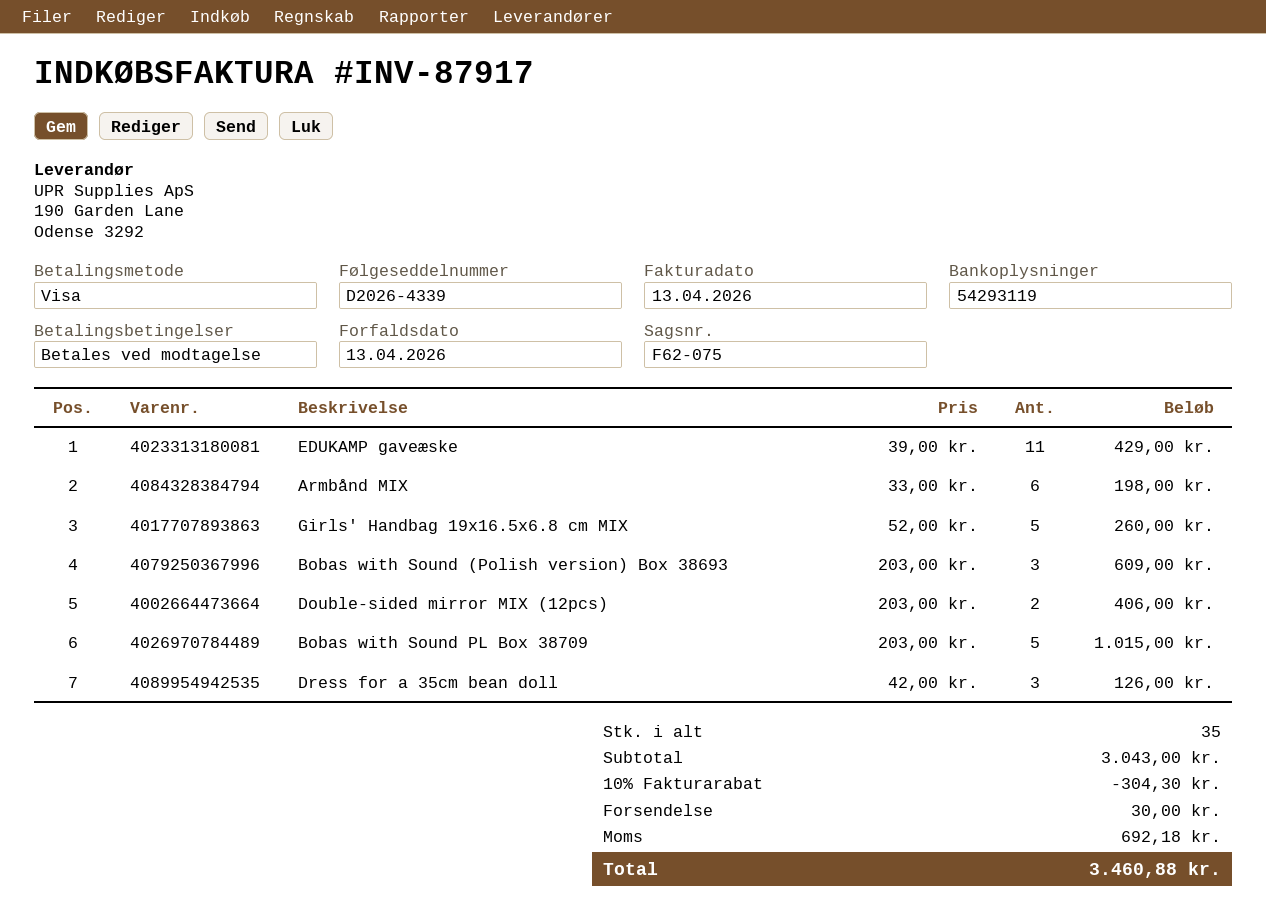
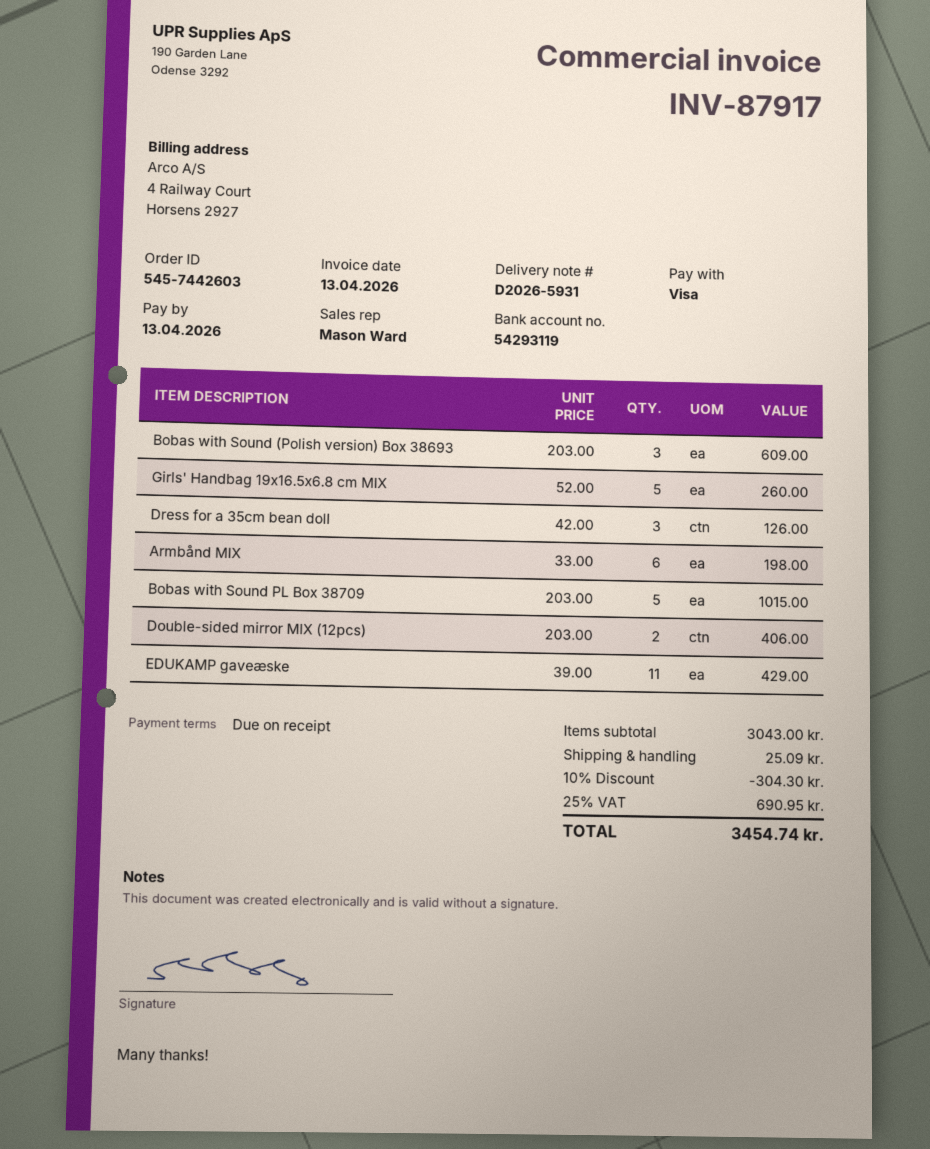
delivery note number: D2026-4339 -> D2026-5931
shipping: 30.00 -> 25.09
tax: 692.18 -> 690.95
total: 3460.88 -> 3454.74

